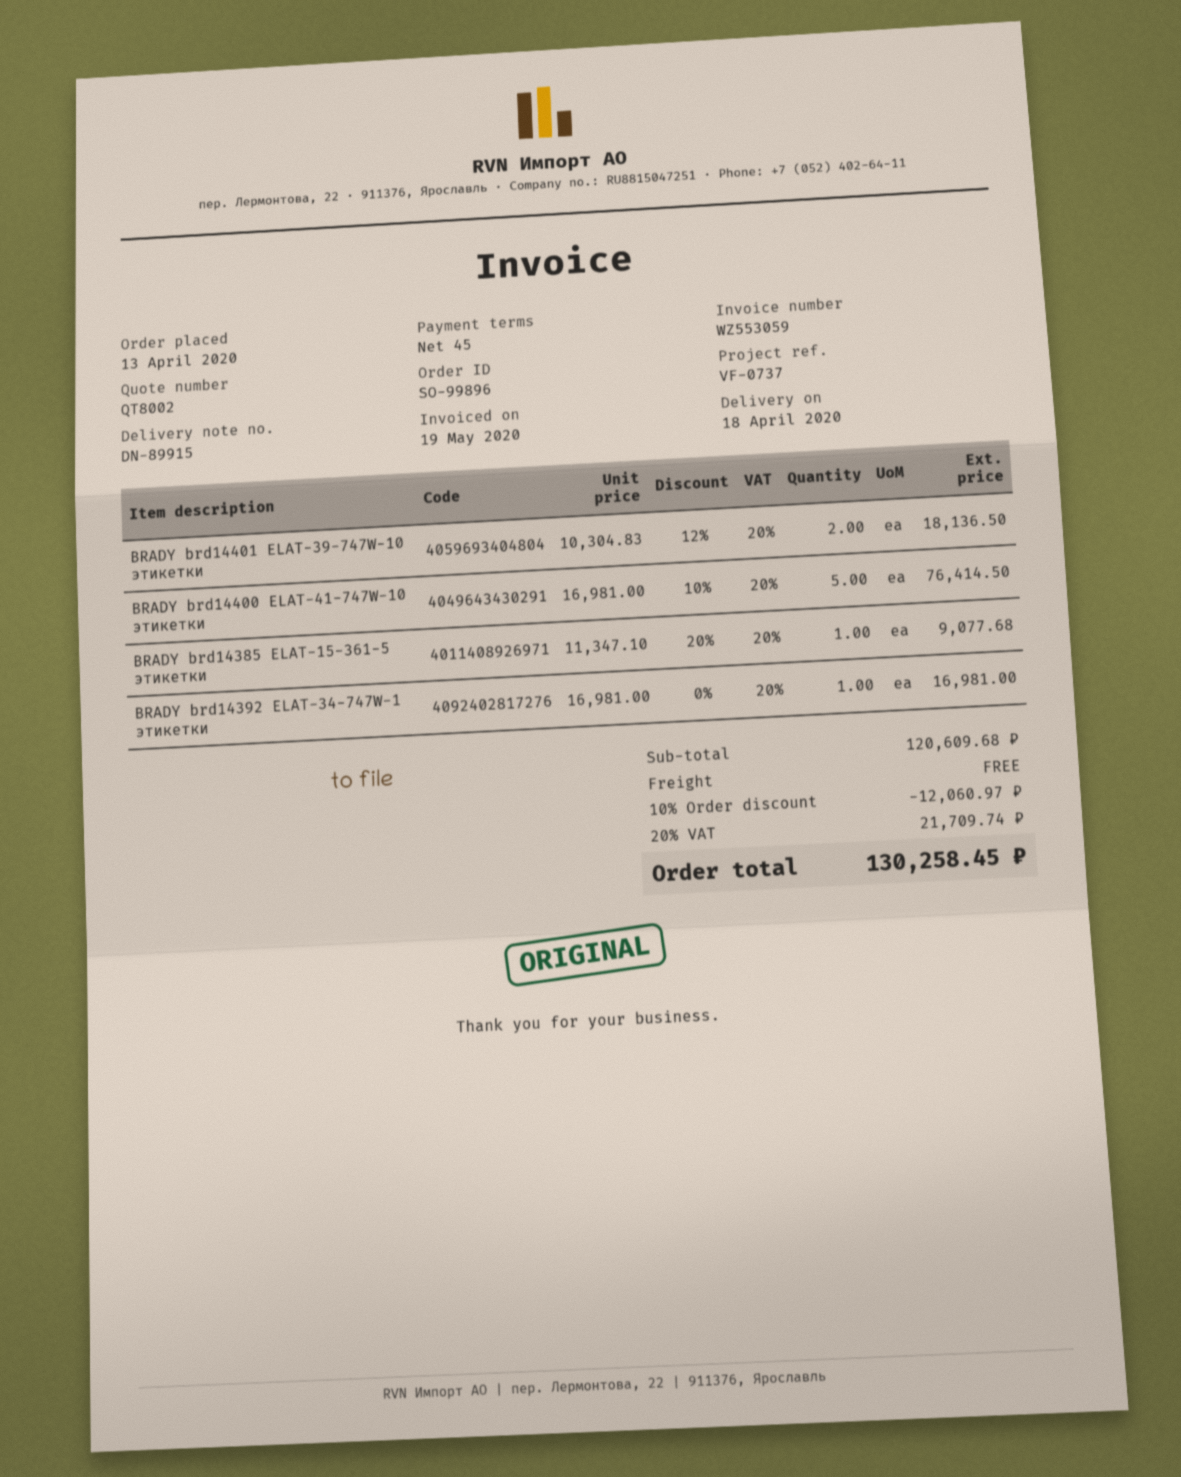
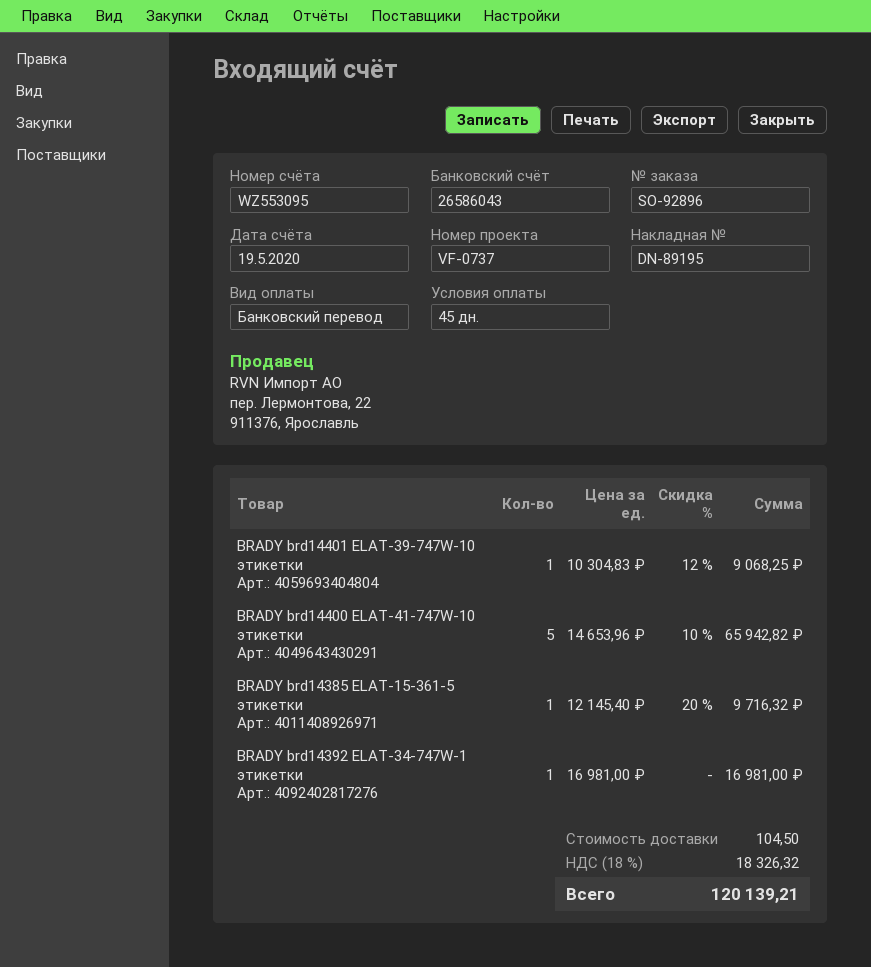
order number: SO-99896 -> SO-92896
delivery note number: DN-89915 -> DN-89195
invoice number: WZ553059 -> WZ553095
BRADY brd14401 ELAT-39-747W-10 этикетки: 2 x 10304.83 - 12% = 18136.50 -> 1 x 10304.83 - 12% = 9068.25
BRADY brd14400 ELAT-41-747W-10 этикетки: 5 x 16981.00 - 10% = 76414.50 -> 5 x 14653.96 - 10% = 65942.82
BRADY brd14385 ELAT-15-361-5 этикетки: 1 x 11347.10 - 20% = 9077.68 -> 1 x 12145.40 - 20% = 9716.32
discount: 10% = 12060.97 -> none
shipping: 0.00 -> 104.50
tax: 20% = 21709.74 -> 18% = 18326.32
total: 130258.45 -> 120139.21

